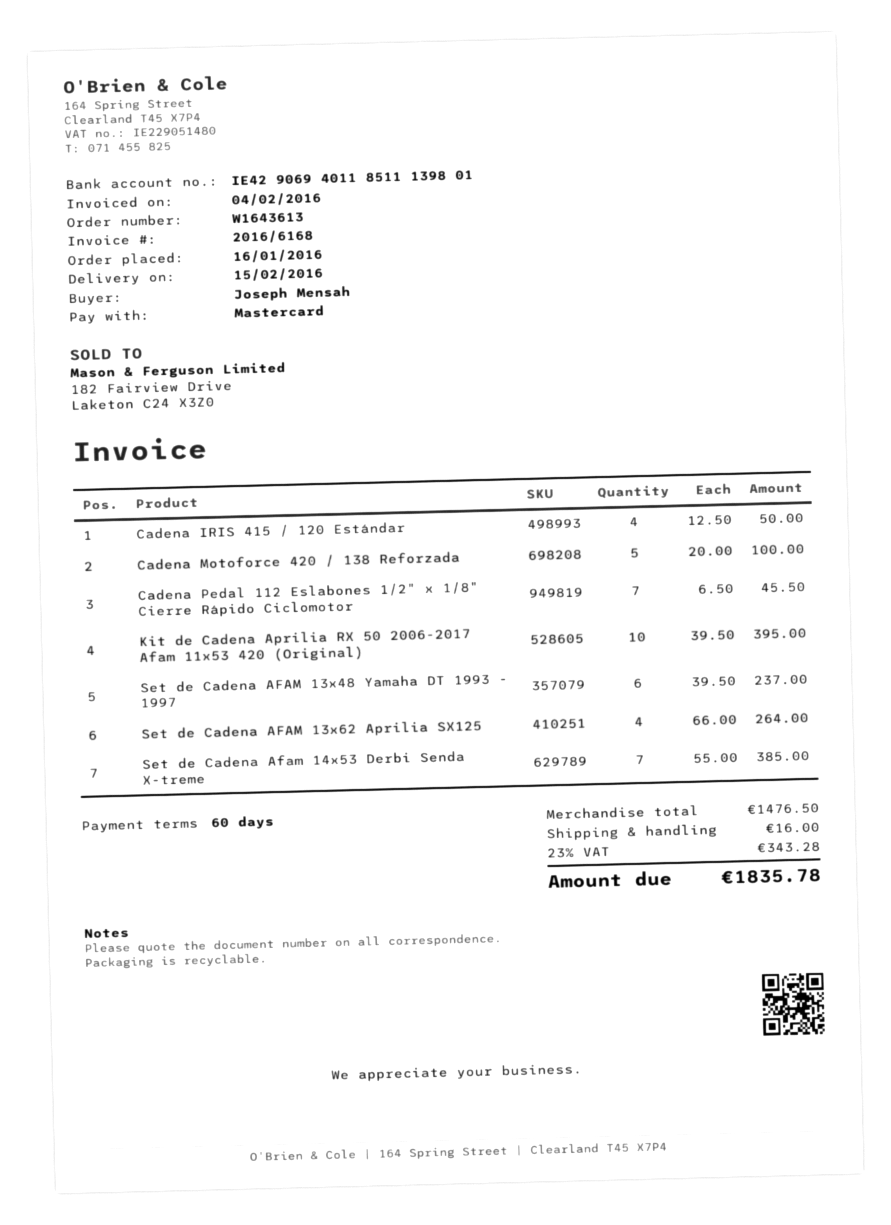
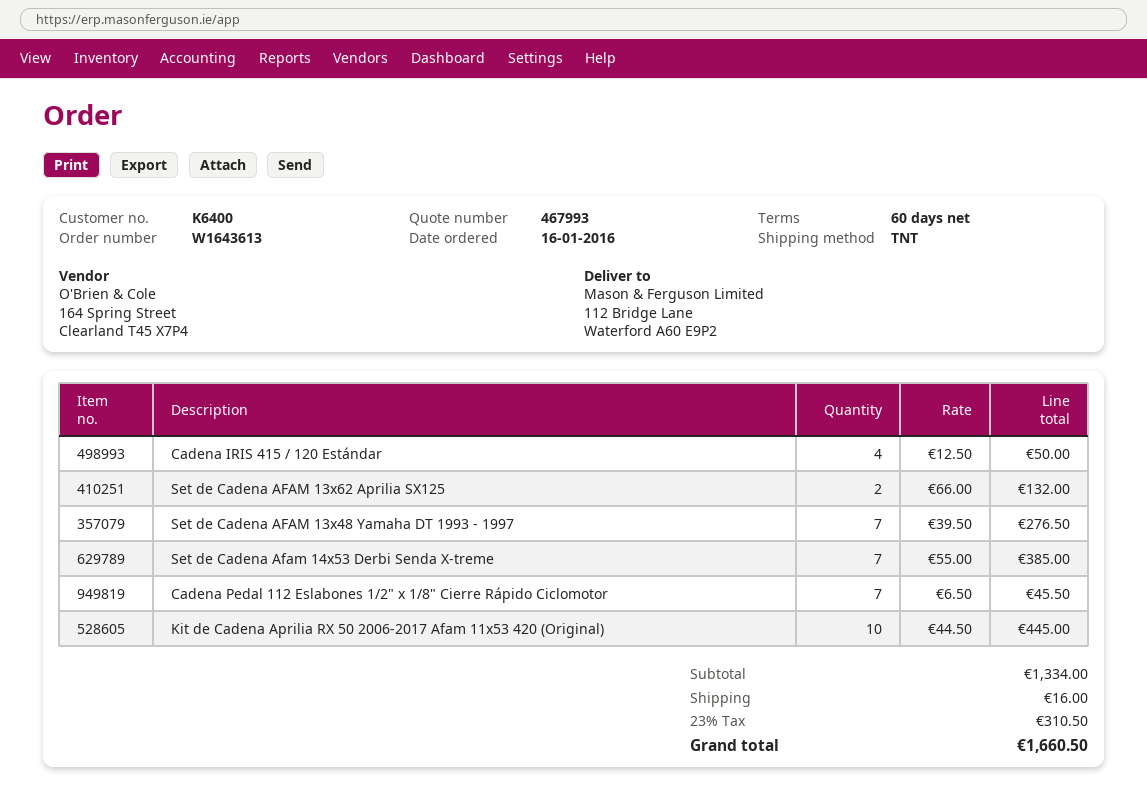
Cadena Motoforce 420 / 138 Reforzada: 5 x 20.00 = 100.00 -> none
Kit de Cadena Aprilia RX 50 2006-2017 Afam 11x53 420 (Original): 10 x 39.50 = 395.00 -> 10 x 44.50 = 445.00
Set de Cadena AFAM 13x48 Yamaha DT 1993 - 1997: 6 x 39.50 = 237.00 -> 7 x 39.50 = 276.50
Set de Cadena AFAM 13x62 Aprilia SX125: 4 x 66.00 = 264.00 -> 2 x 66.00 = 132.00
subtotal: 1476.50 -> 1334.00
tax: 23% = 343.28 -> 23% = 310.50
total: 1835.78 -> 1660.50

